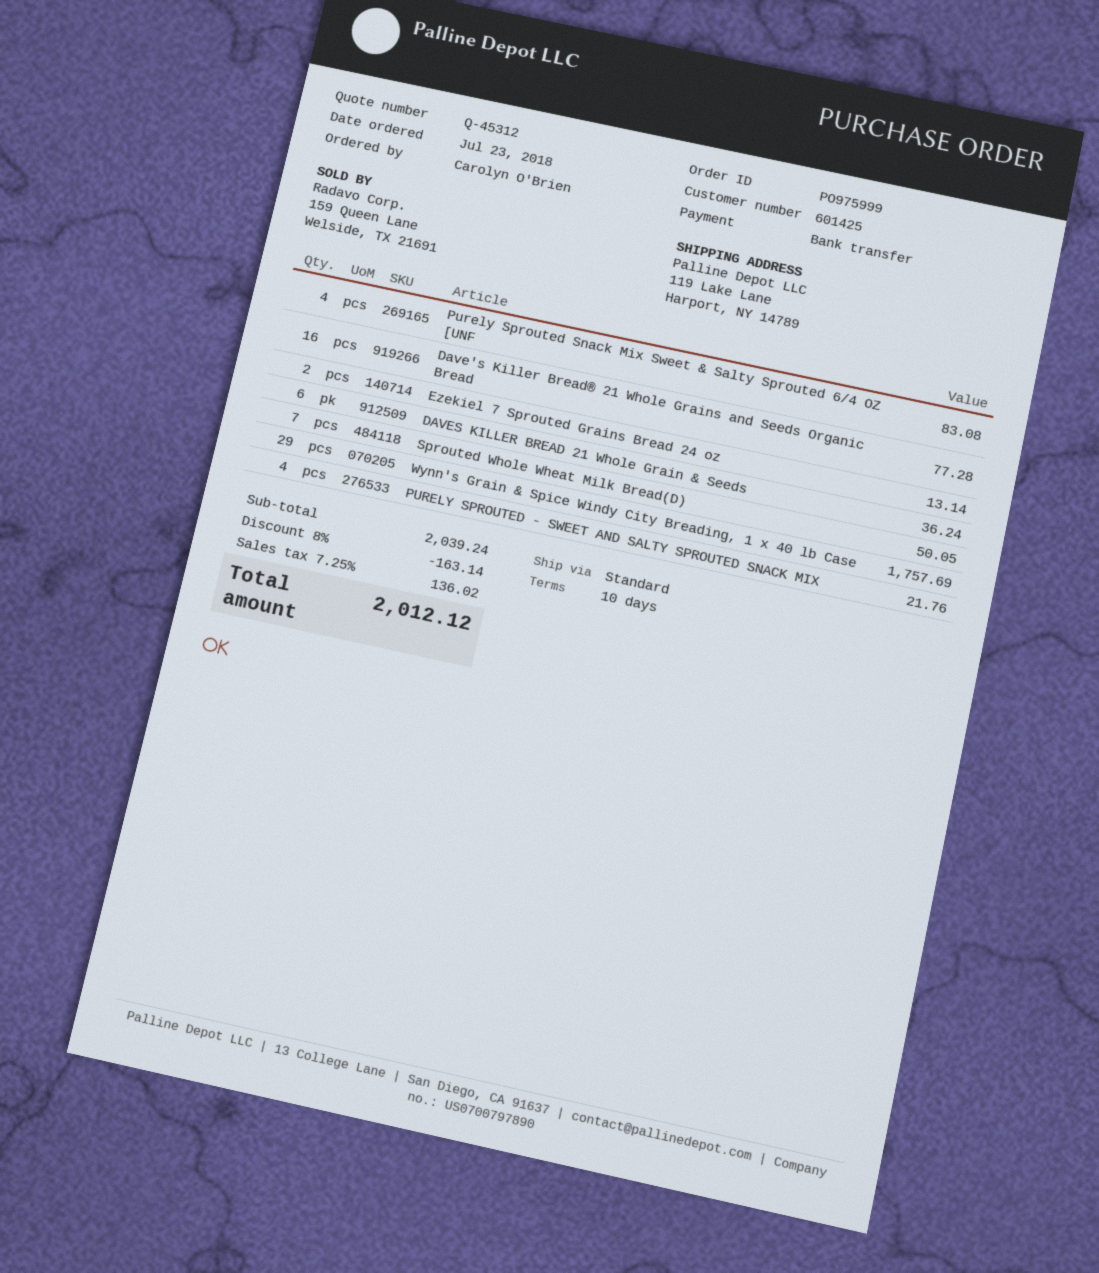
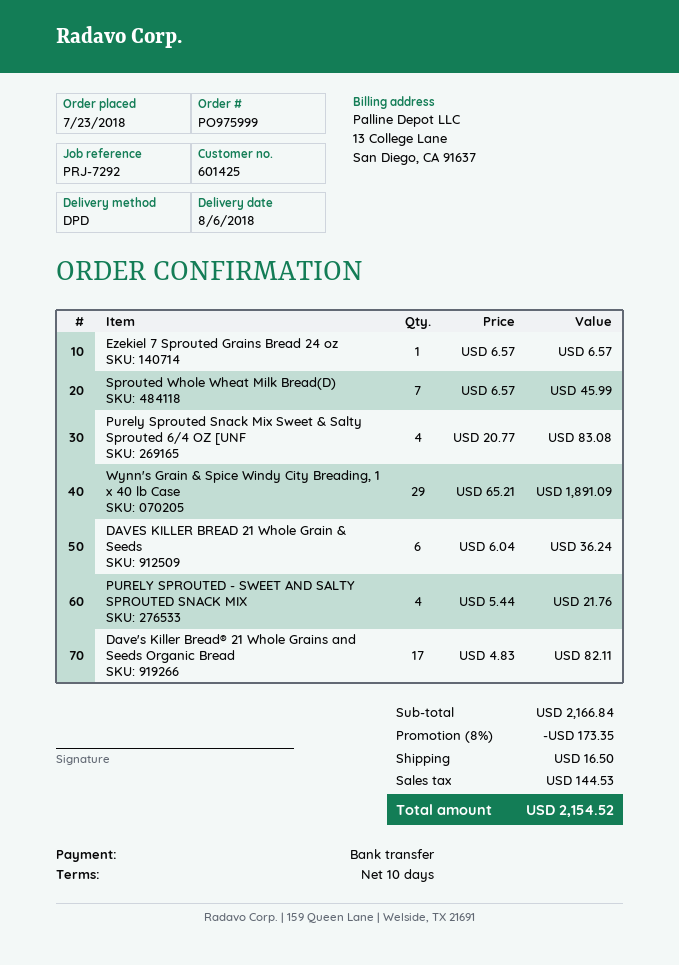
shipping method: standard -> DPD
Dave's Killer Bread® 21 Whole Grains and Seeds Organic Bread: 16 for 77.28 -> 17 for 82.11
Ezekiel 7 Sprouted Grains Bread 24 oz: 2 for 13.14 -> 1 for 6.57
Sprouted Whole Wheat Milk Bread(D): 7 for 50.05 -> 7 for 45.99
Wynn's Grain & Spice Windy City Breading, 1 x 40 lb Case: 29 for 1757.69 -> 29 for 1891.09
subtotal: 2039.24 -> 2166.84
discount: 8% = 163.14 -> 8% = 173.35
shipping: none -> 16.50
tax: 136.02 -> 144.53
total: 2012.12 -> 2154.52

